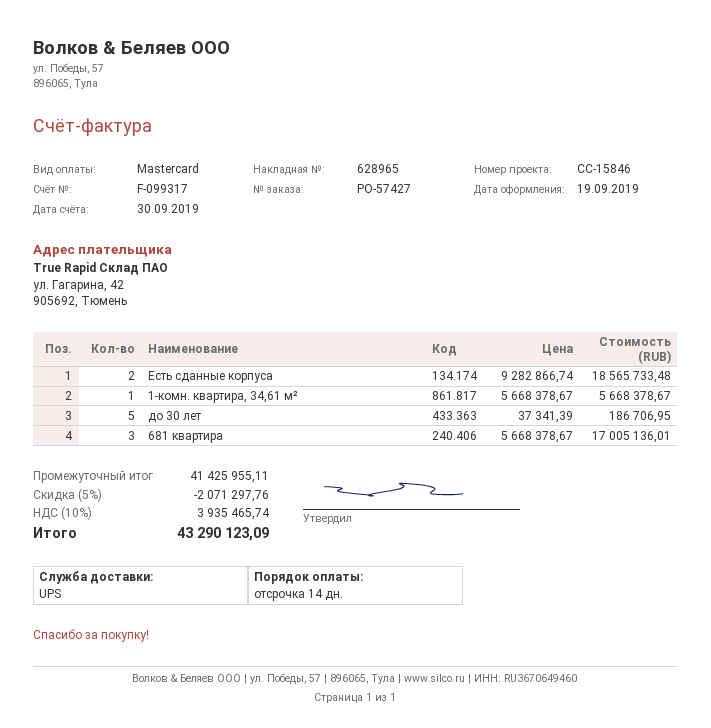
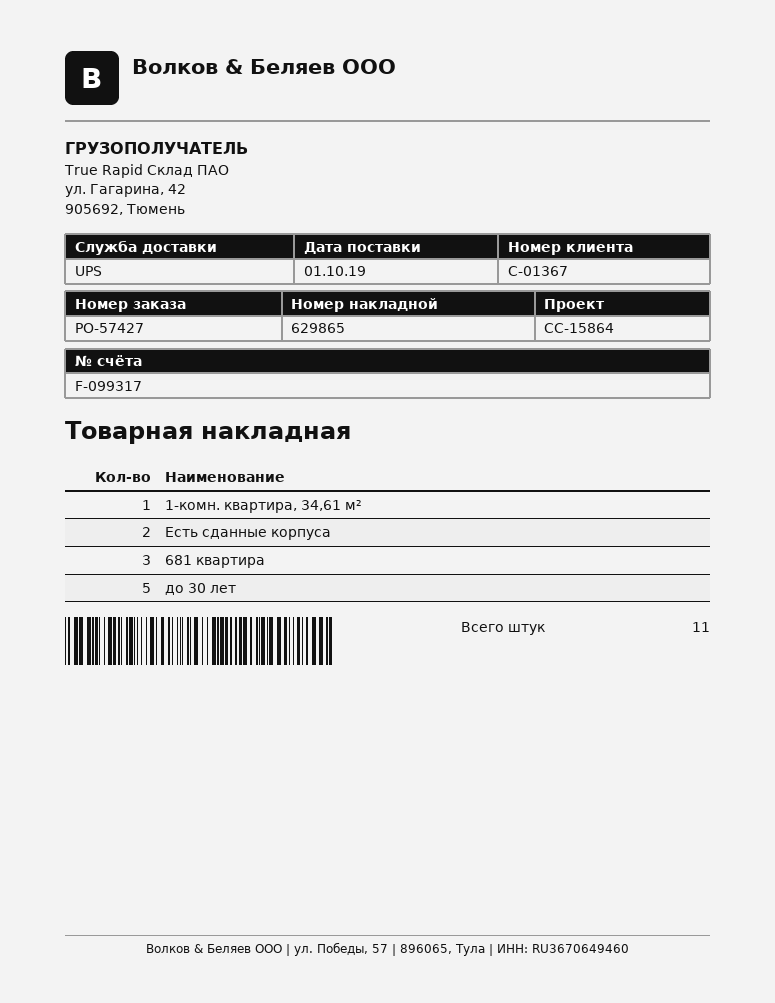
delivery note number: 628965 -> 629865
reference: CC-15846 -> CC-15864

